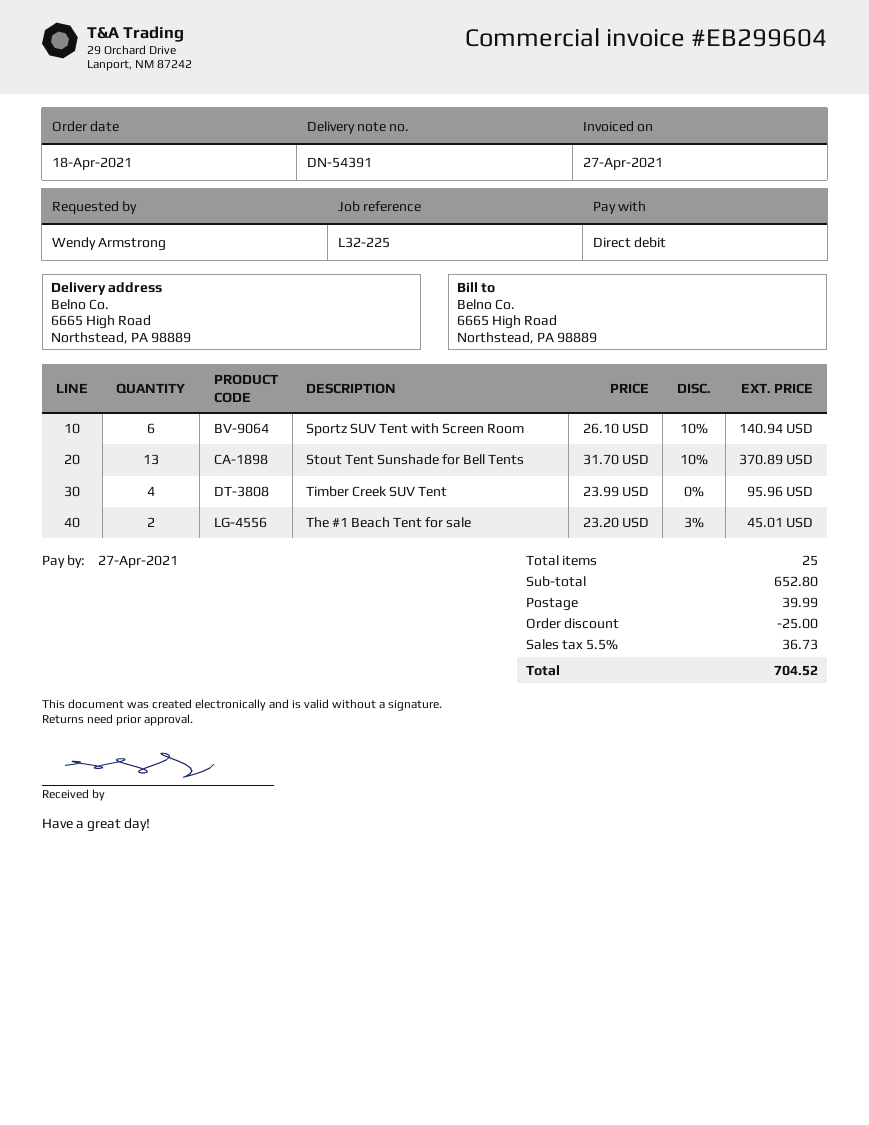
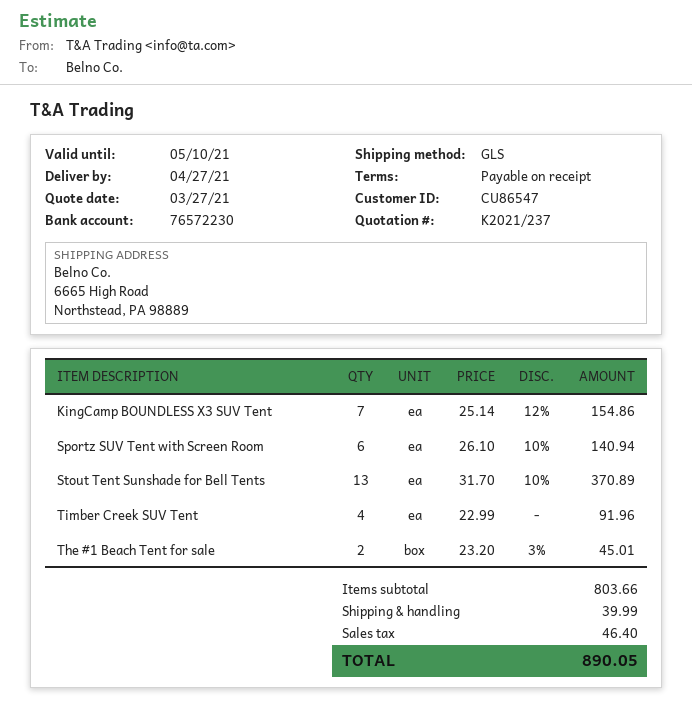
Timber Creek SUV Tent: 4 x 23.99 = 95.96 -> 4 x 22.99 = 91.96
KingCamp BOUNDLESS X3 SUV Tent: none -> 7 x 25.14 - 12% = 154.86
subtotal: 652.80 -> 803.66
discount: 25.00 -> none
tax: 36.73 -> 46.40
total: 704.52 -> 890.05

